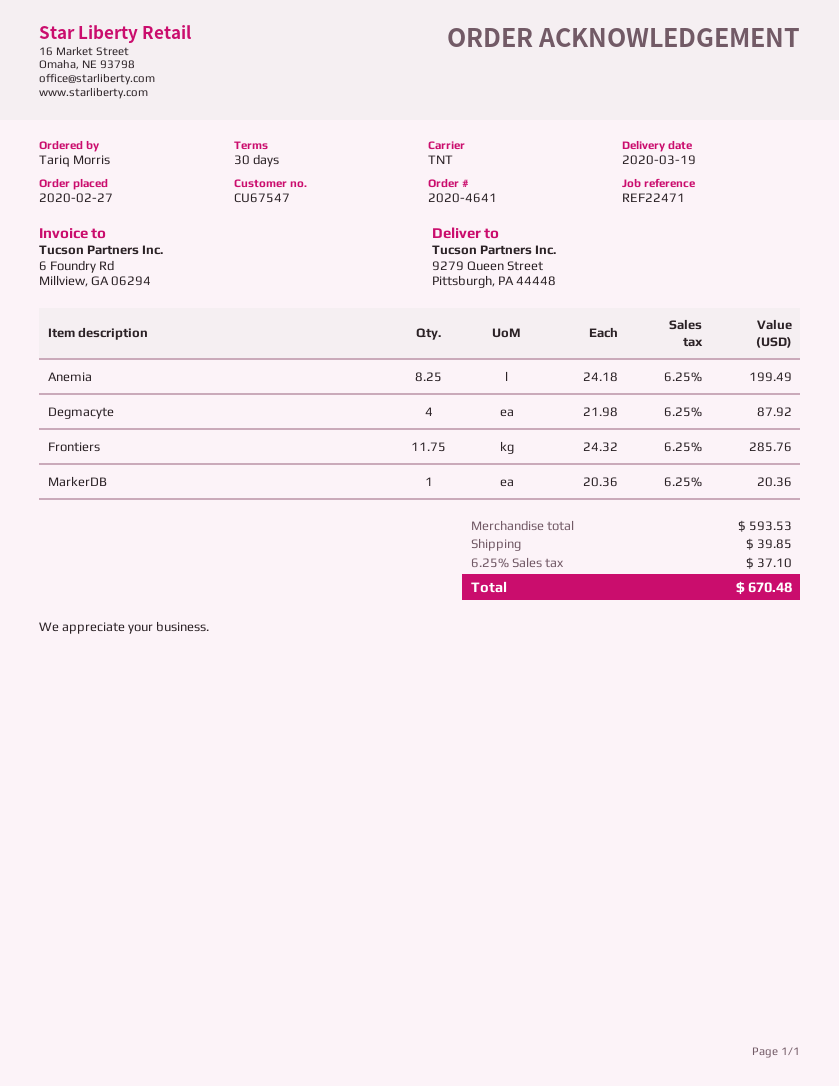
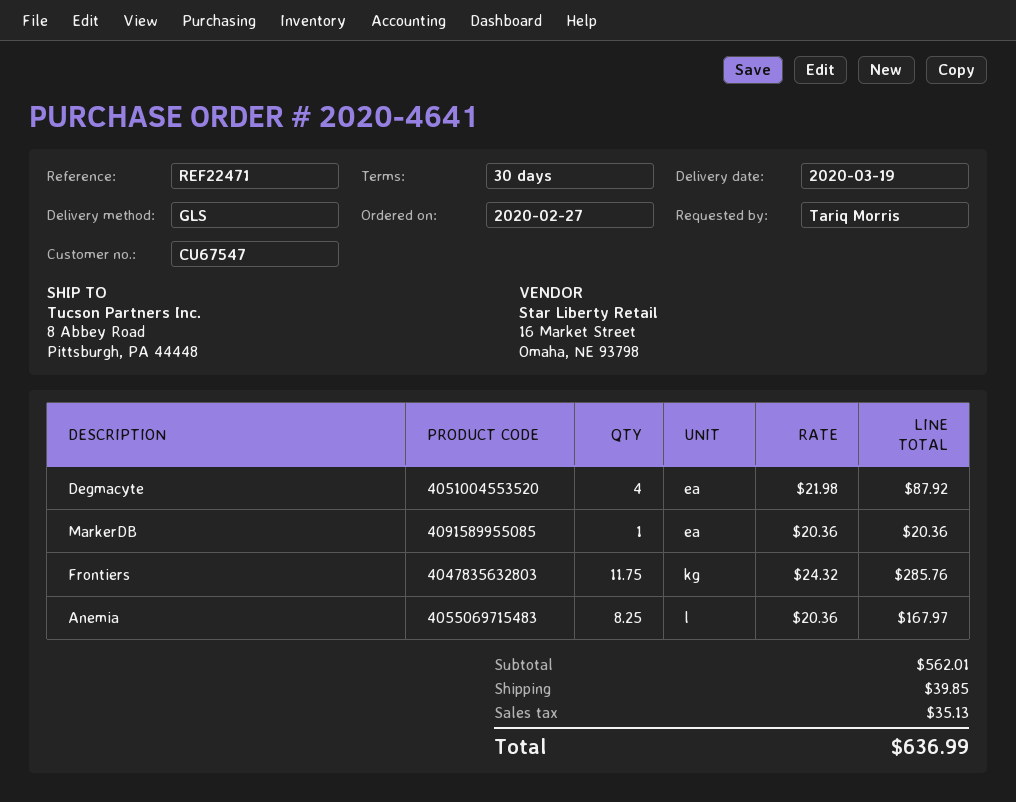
shipping method: TNT -> GLS
ship to: 9279 Queen Street, Pittsburgh, PA 44448 -> 8 Abbey Road, Pittsburgh, PA 44448
Anemia: 8.25 x 24.18 = 199.49 -> 8.25 x 20.36 = 167.97
subtotal: 593.53 -> 562.01
tax: 37.10 -> 35.13
total: 670.48 -> 636.99

